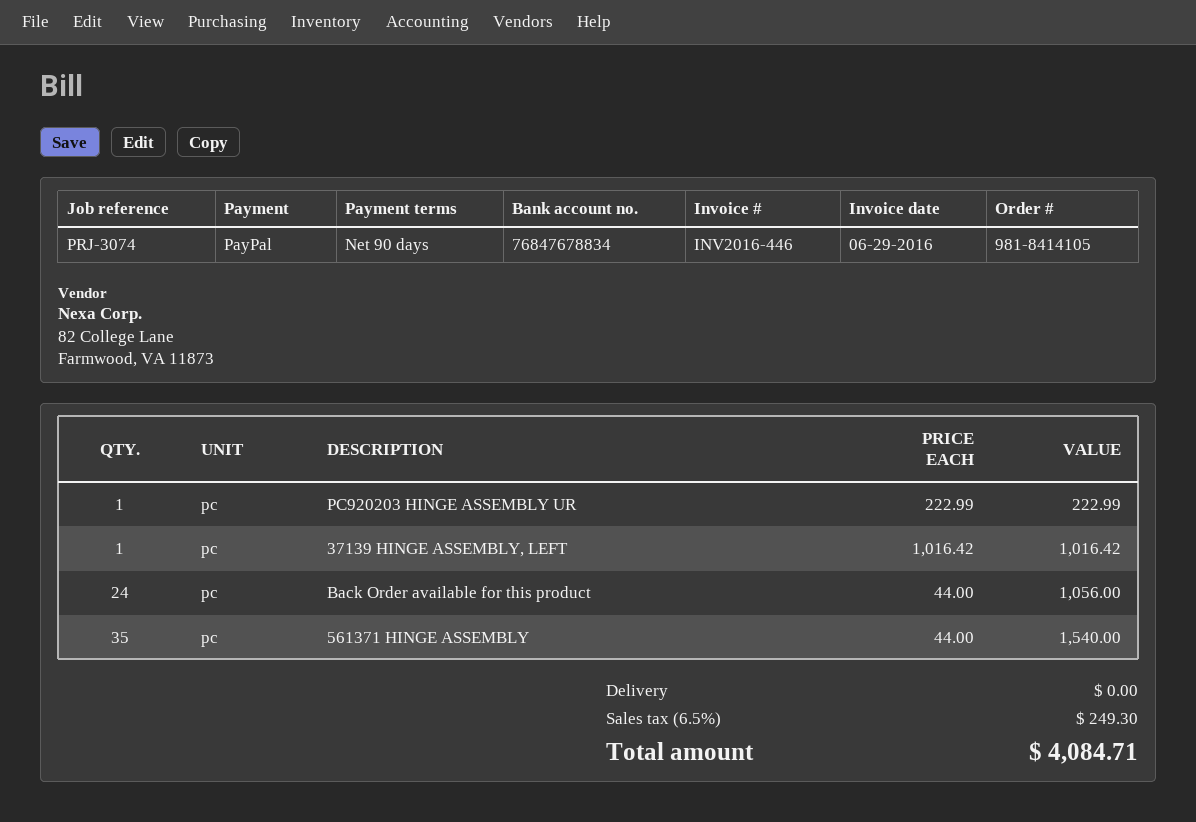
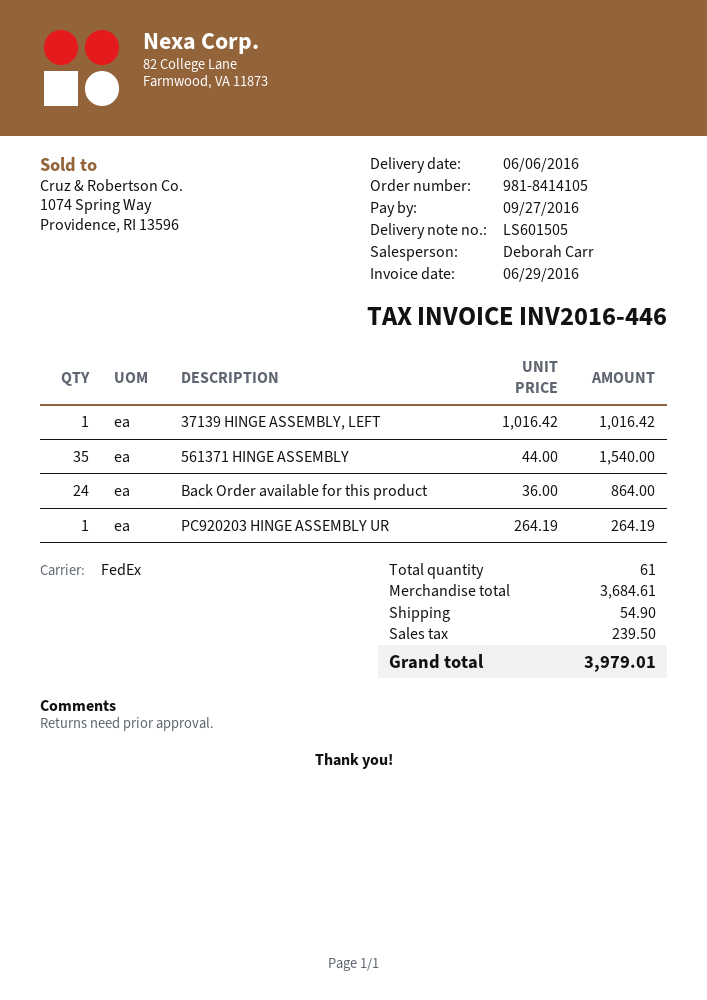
PC920203 HINGE ASSEMBLY UR: 1 x 222.99 = 222.99 -> 1 x 264.19 = 264.19
Back Order available for this product: 24 x 44.00 = 1056.00 -> 24 x 36.00 = 864.00
shipping: 0.00 -> 54.90
tax: 249.30 -> 239.50
total: 4084.71 -> 3979.01

